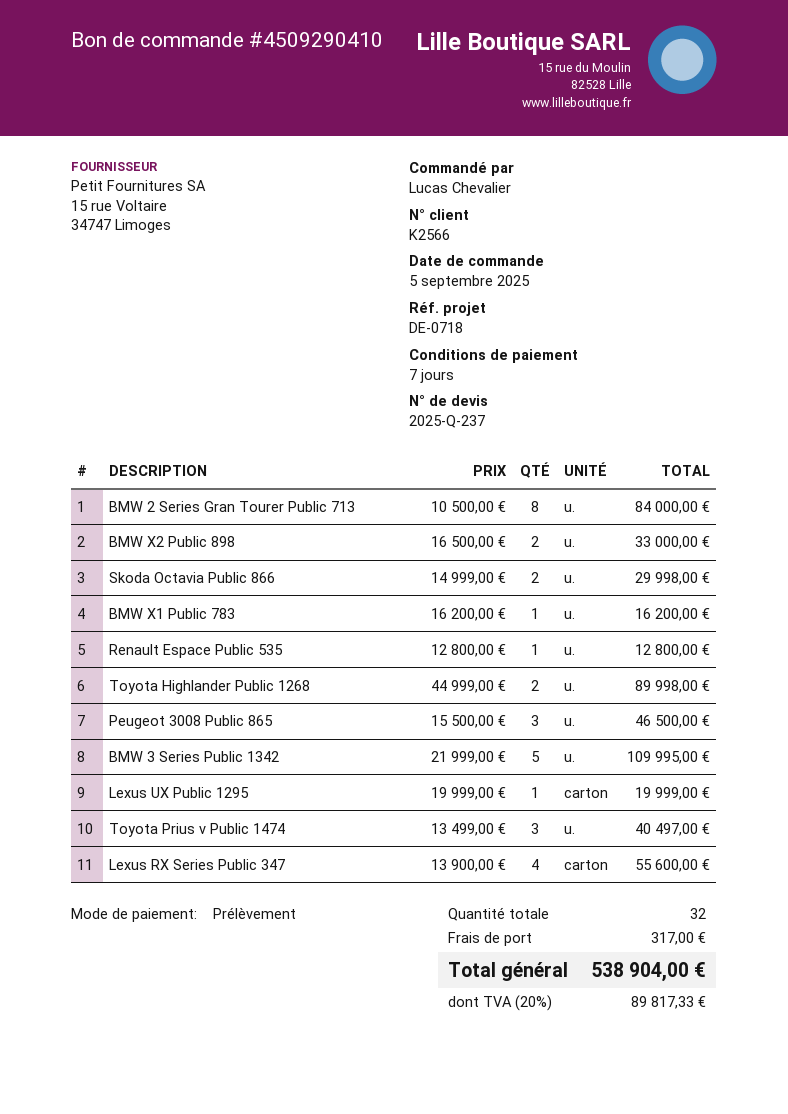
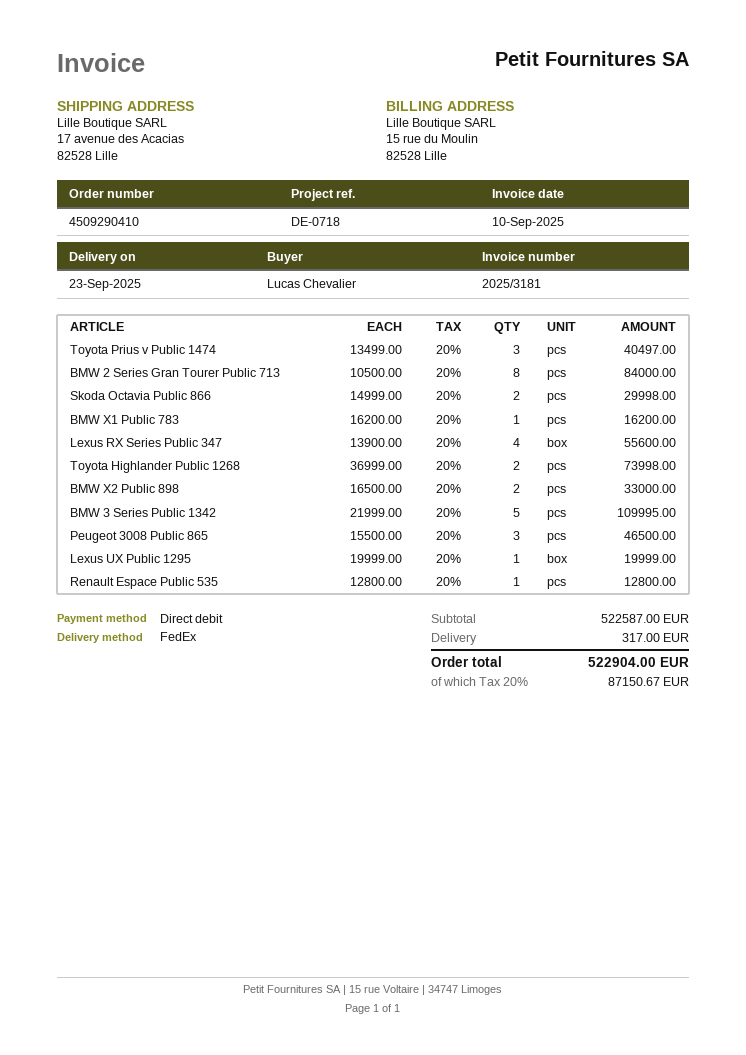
Toyota Highlander Public 1268: 2 x 44999.00 = 89998.00 -> 2 x 36999.00 = 73998.00
tax: 20% = 89817.33 -> 20% = 87150.67
total: 538904.00 -> 522904.00

